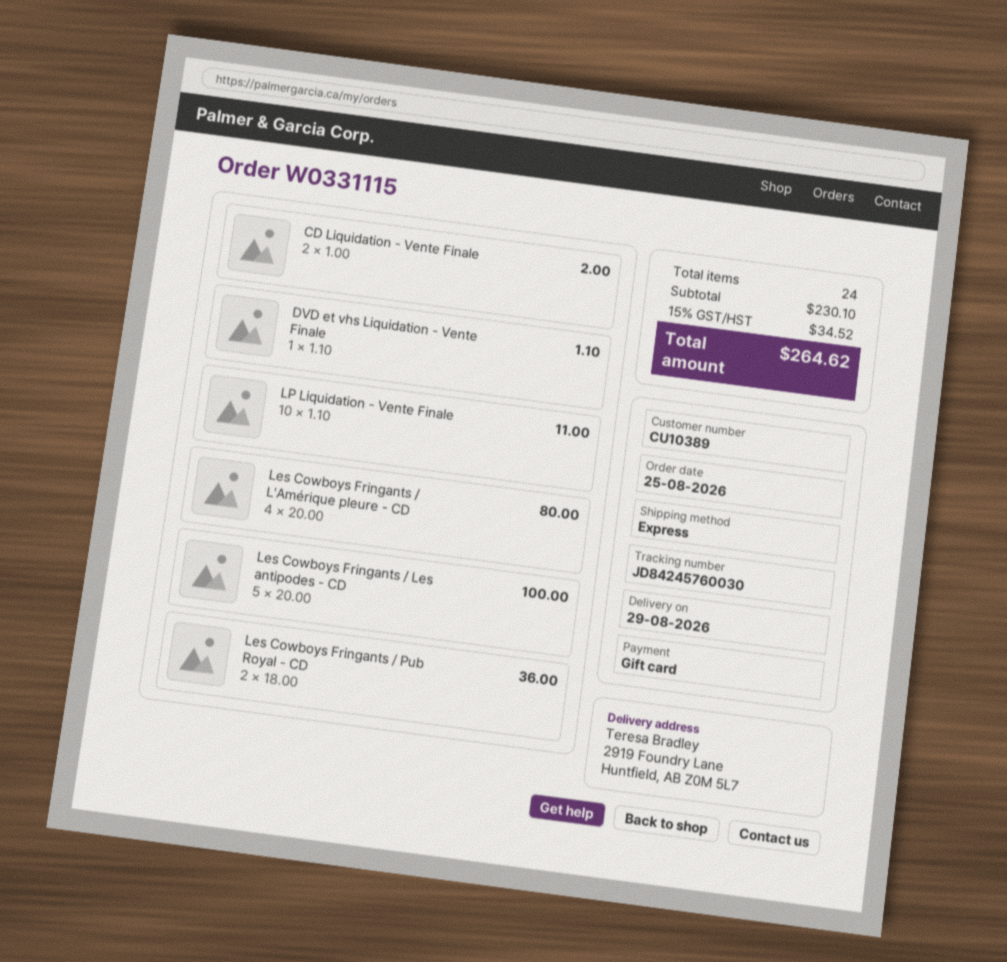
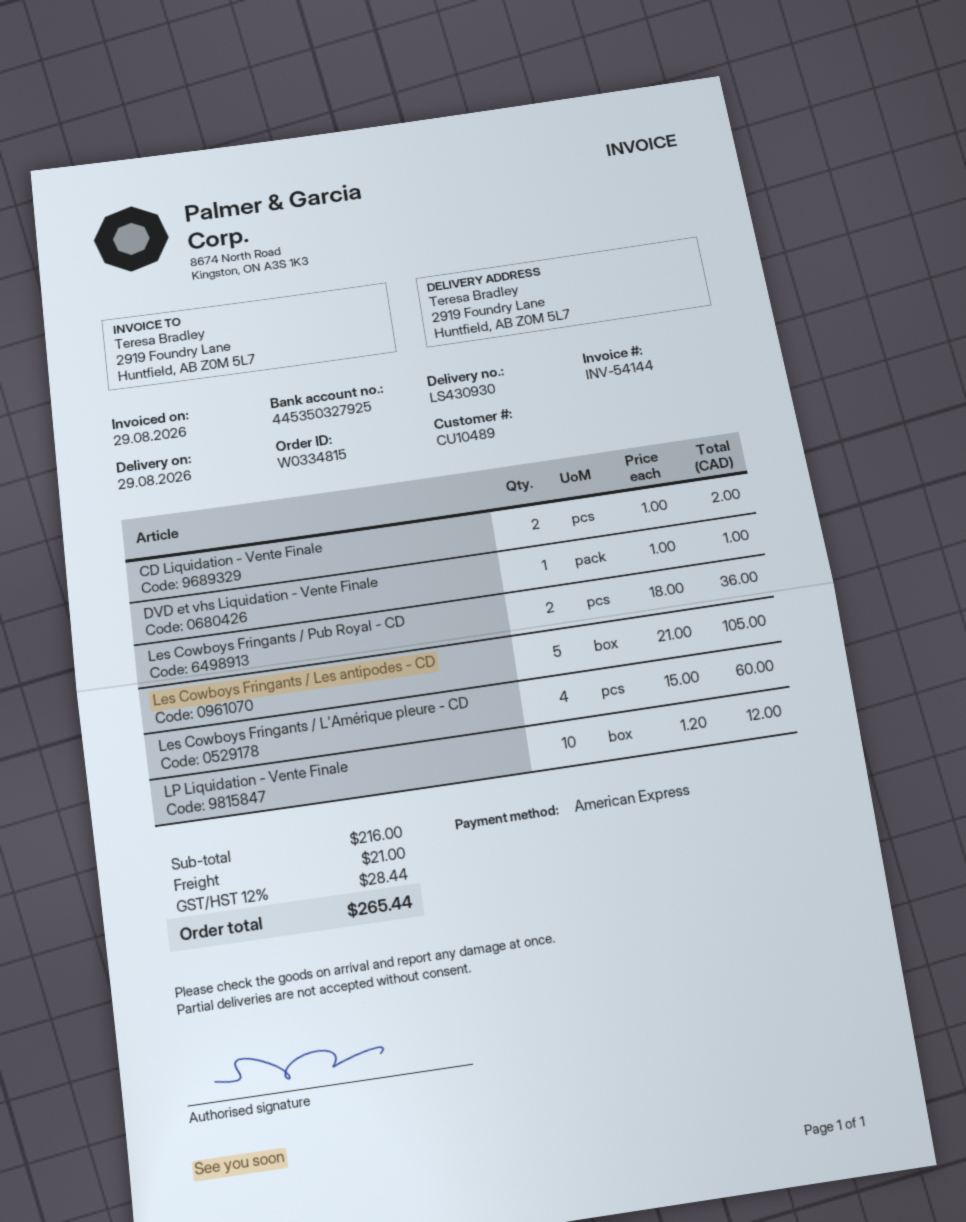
order number: W0331115 -> W0334815
customer number: CU10389 -> CU10489
payment method: gift card -> American Express
DVD et vhs Liquidation - Vente Finale: 1 x 1.10 = 1.10 -> 1 x 1.00 = 1.00
LP Liquidation - Vente Finale: 10 x 1.10 = 11.00 -> 10 x 1.20 = 12.00
Les Cowboys Fringants / L'Amérique pleure - CD: 4 x 20.00 = 80.00 -> 4 x 15.00 = 60.00
Les Cowboys Fringants / Les antipodes - CD: 5 x 20.00 = 100.00 -> 5 x 21.00 = 105.00
subtotal: 230.10 -> 216.00
shipping: none -> 21.00
tax: 15% = 34.52 -> 12% = 28.44
total: 264.62 -> 265.44

